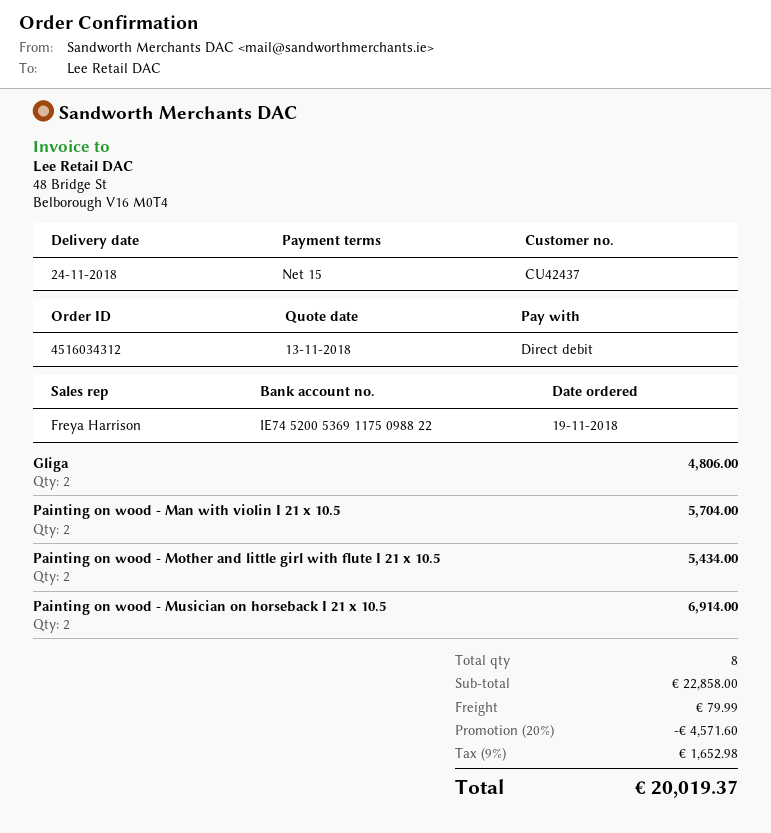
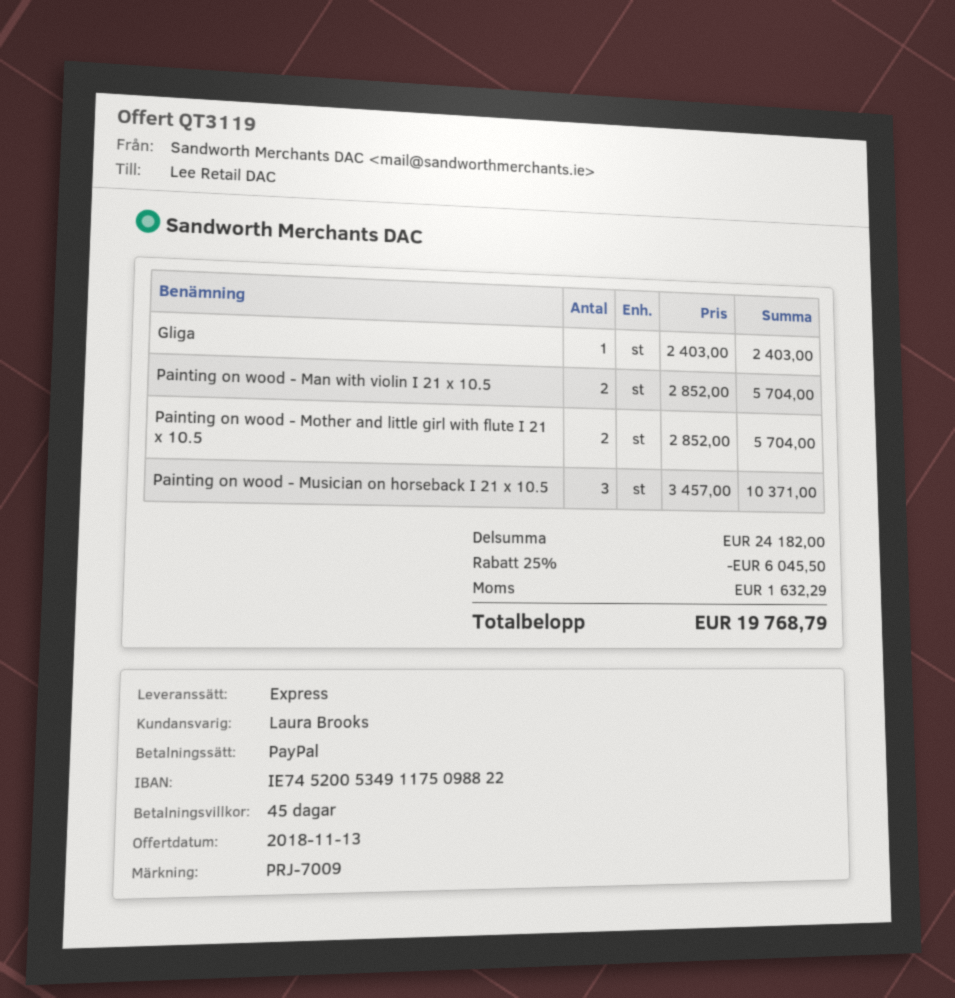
payment terms: 15 days -> 45 days
sales rep: Freya Harrison -> Laura Brooks
payment method: direct debit -> PayPal
bank account: IE74520053691175098822 -> IE74520053491175098822
Gliga: 2 for 4806.00 -> 1 for 2403.00
Painting on wood - Mother and little girl with flute I 21 x 10.5: 2 for 5434.00 -> 2 for 5704.00
Painting on wood - Musician on horseback I 21 x 10.5: 2 for 6914.00 -> 3 for 10371.00
subtotal: 22858.00 -> 24182.00
discount: 20% = 4571.60 -> 25% = 6045.50
shipping: 79.99 -> none
tax: 1652.98 -> 1632.29
total: 20019.37 -> 19768.79

